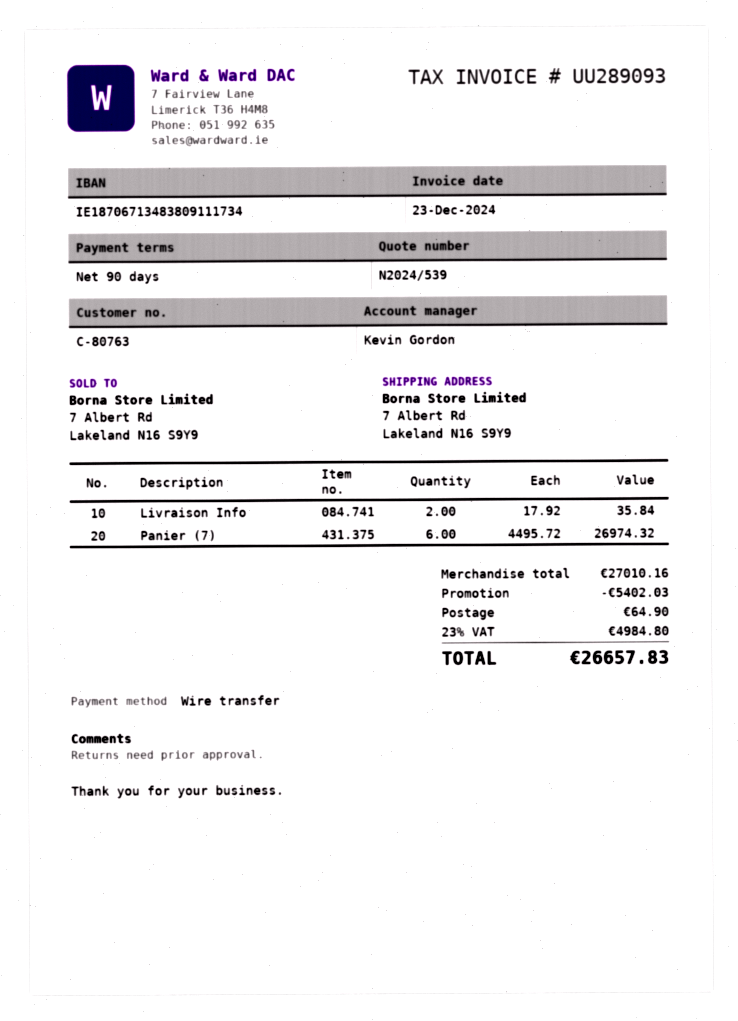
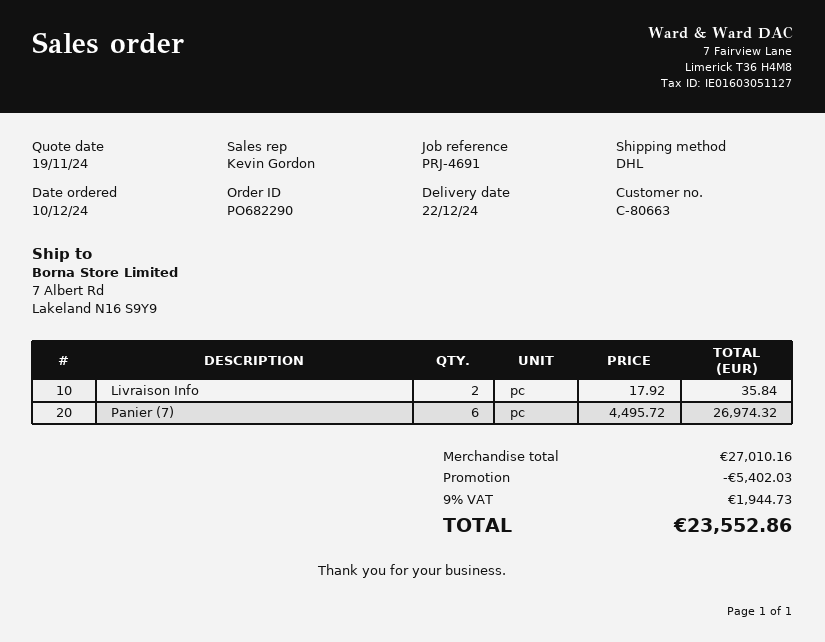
customer number: C-80763 -> C-80663
shipping: 64.90 -> none
tax: 23% = 4984.80 -> 9% = 1944.73
total: 26657.83 -> 23552.86

